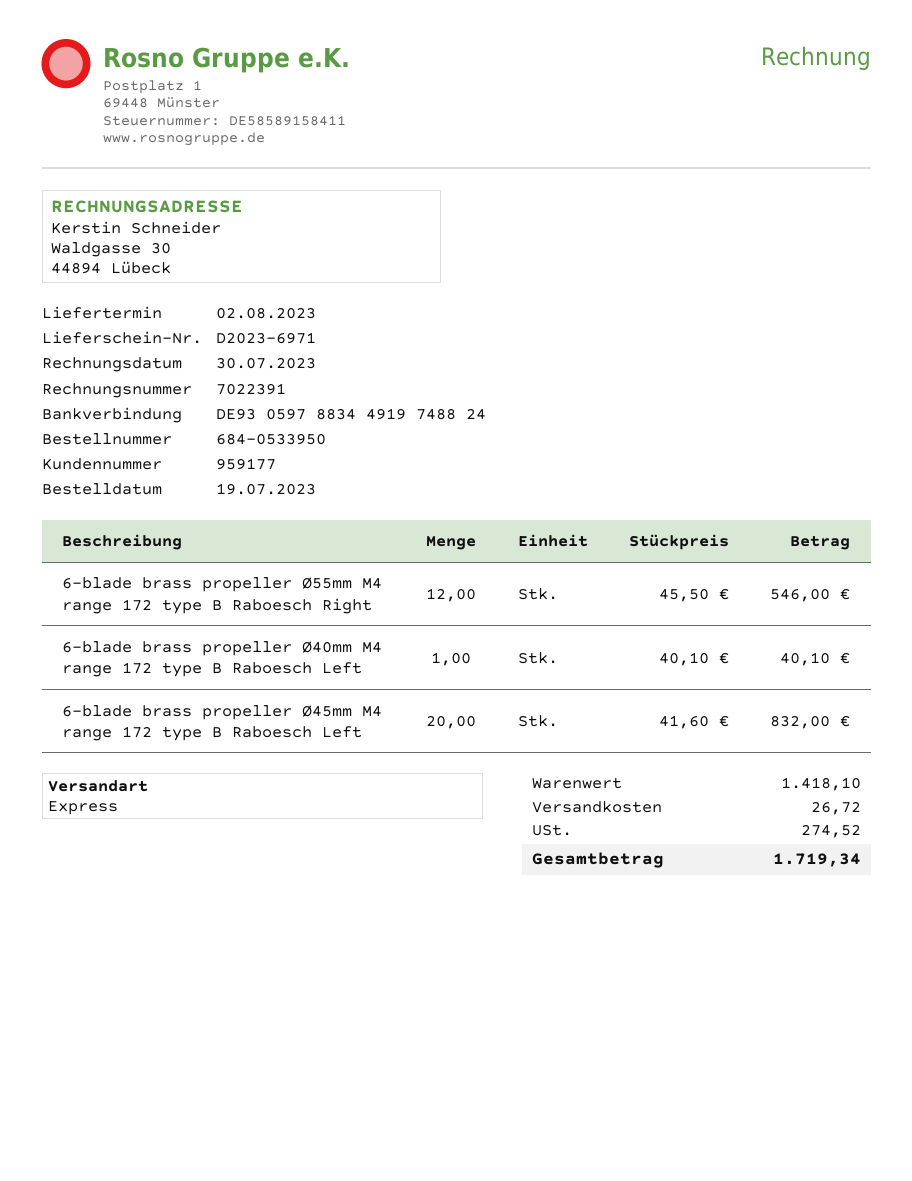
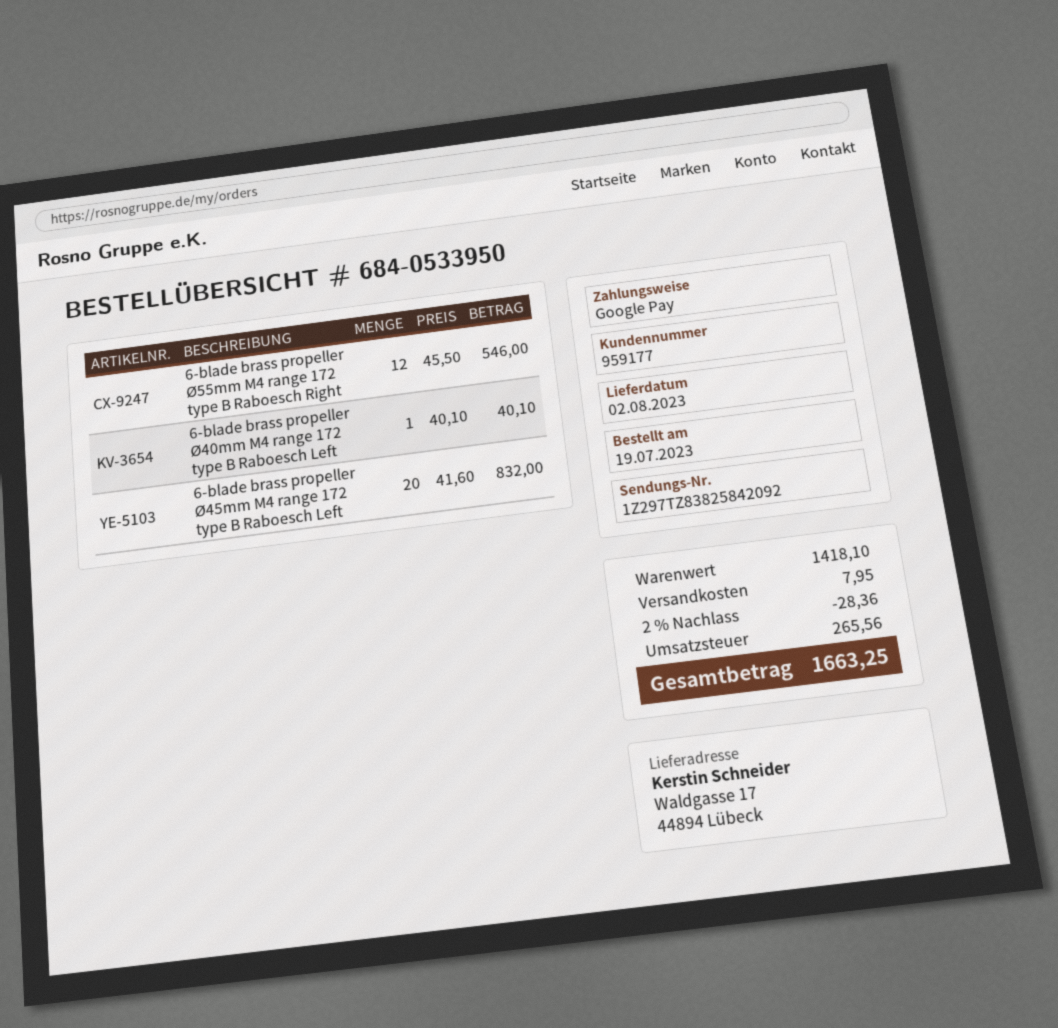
discount: none -> 2% = 28.36
shipping: 26.72 -> 7.95
tax: 274.52 -> 265.56
total: 1719.34 -> 1663.25

